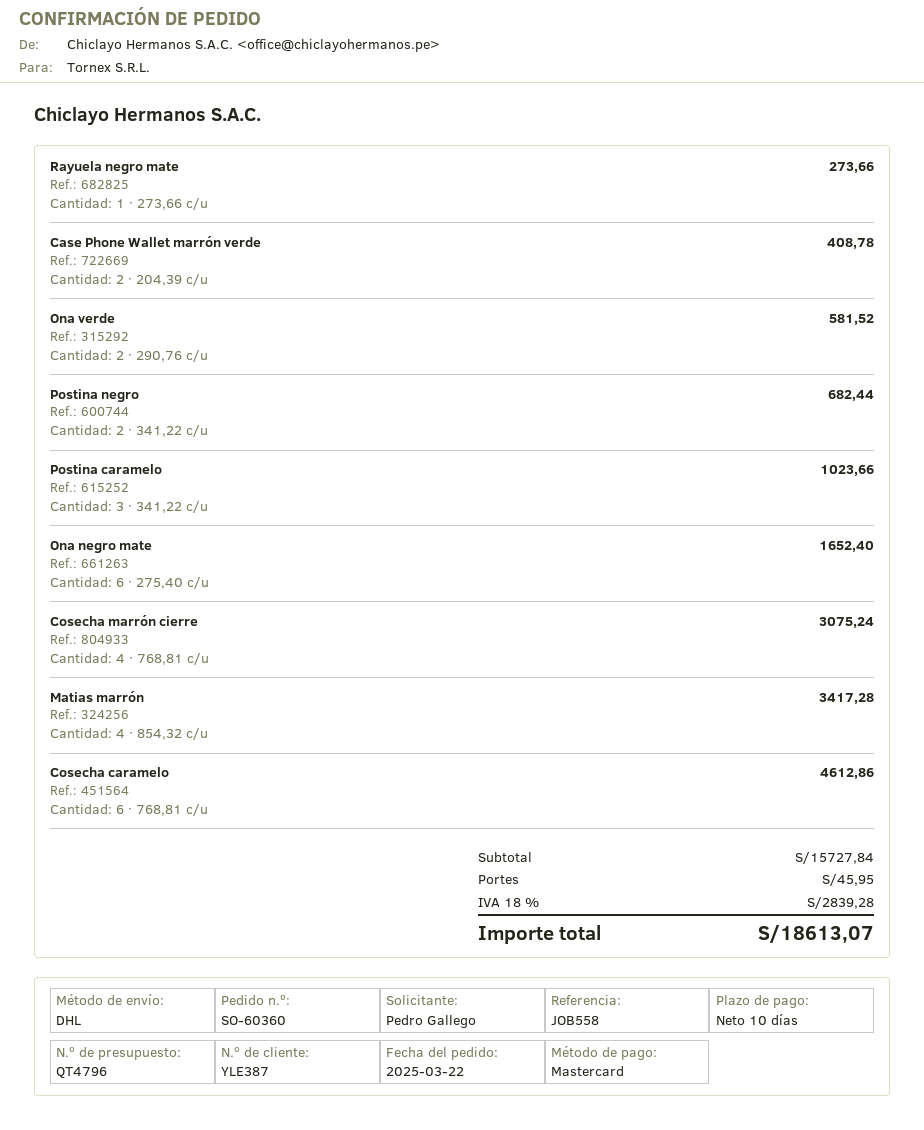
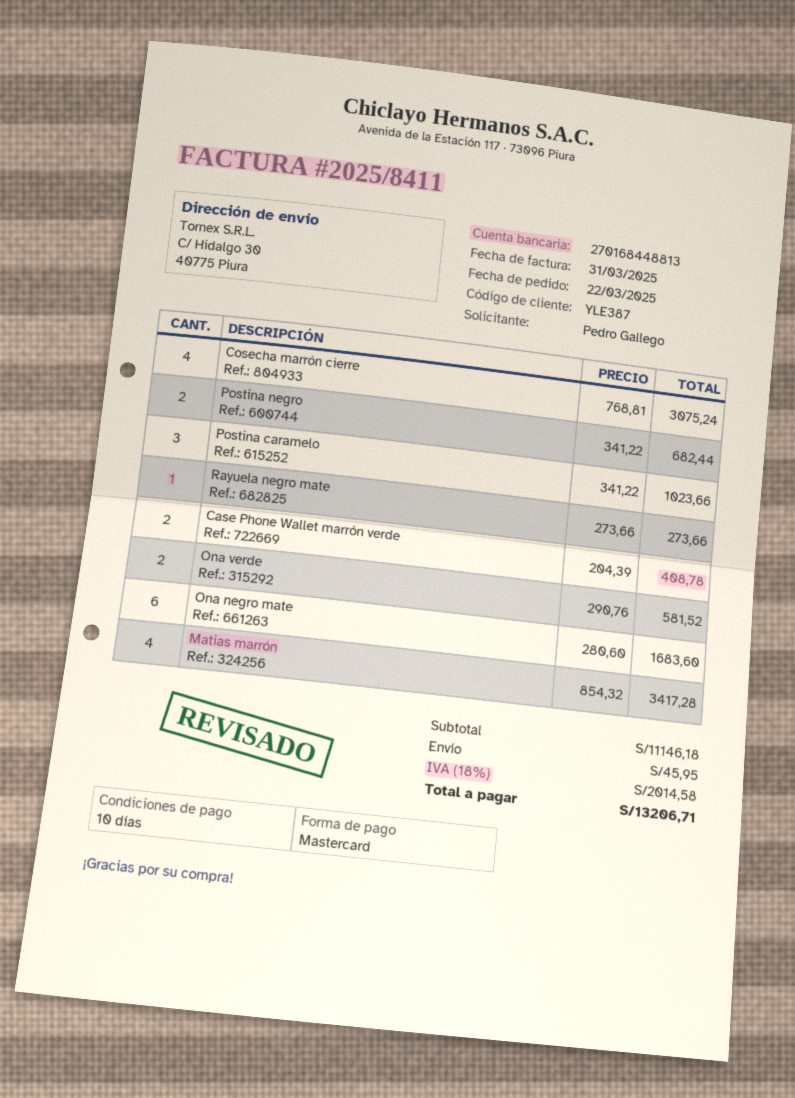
Ona negro mate: 6 x 275.40 = 1652.40 -> 6 x 280.60 = 1683.60
Cosecha caramelo: 6 x 768.81 = 4612.86 -> none
subtotal: 15727.84 -> 11146.18
tax: 18% = 2839.28 -> 18% = 2014.58
total: 18613.07 -> 13206.71

